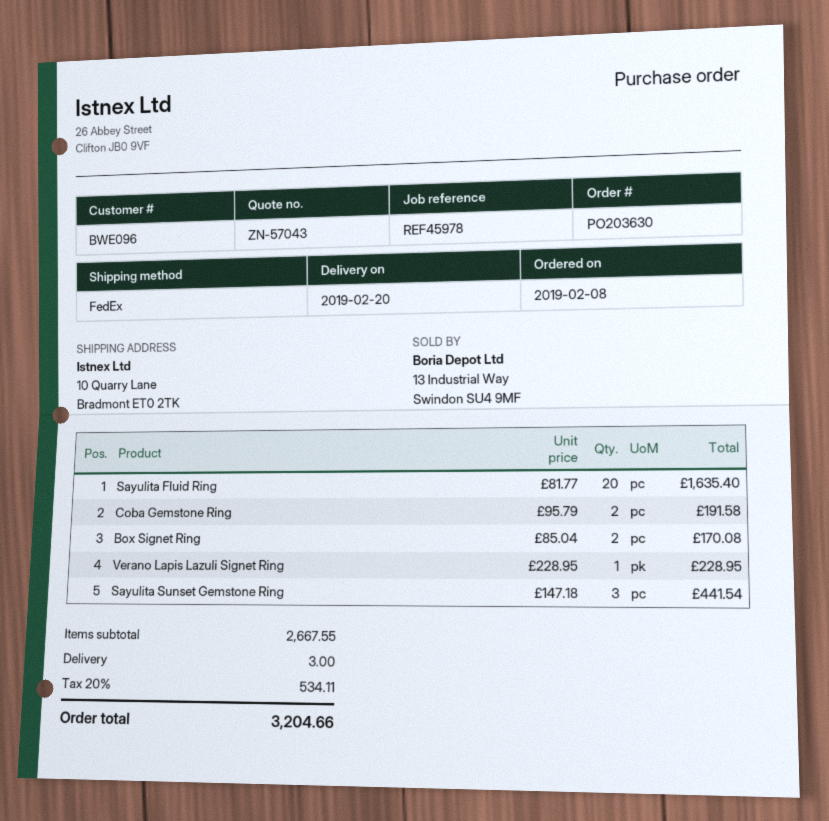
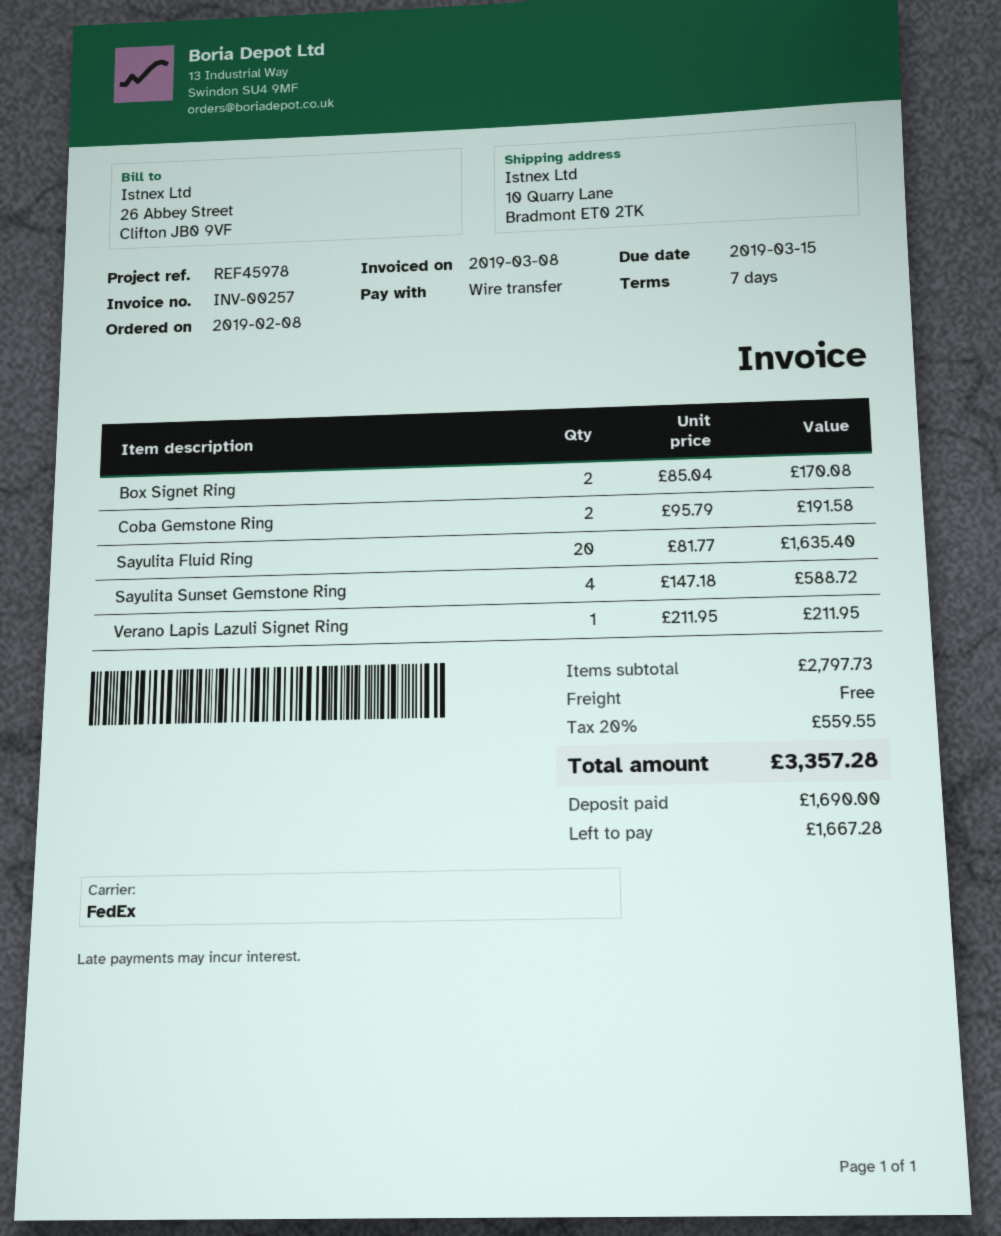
Verano Lapis Lazuli Signet Ring: 1 x 228.95 = 228.95 -> 1 x 211.95 = 211.95
Sayulita Sunset Gemstone Ring: 3 x 147.18 = 441.54 -> 4 x 147.18 = 588.72
subtotal: 2667.55 -> 2797.73
shipping: 3.00 -> 0.00
tax: 20% = 534.11 -> 20% = 559.55
total: 3204.66 -> 3357.28

